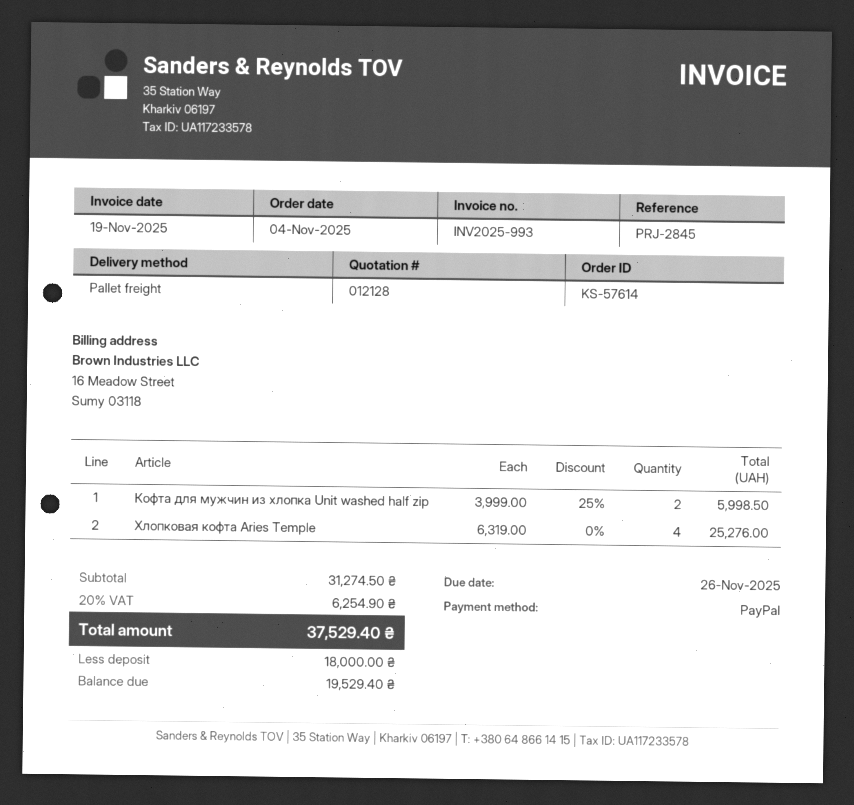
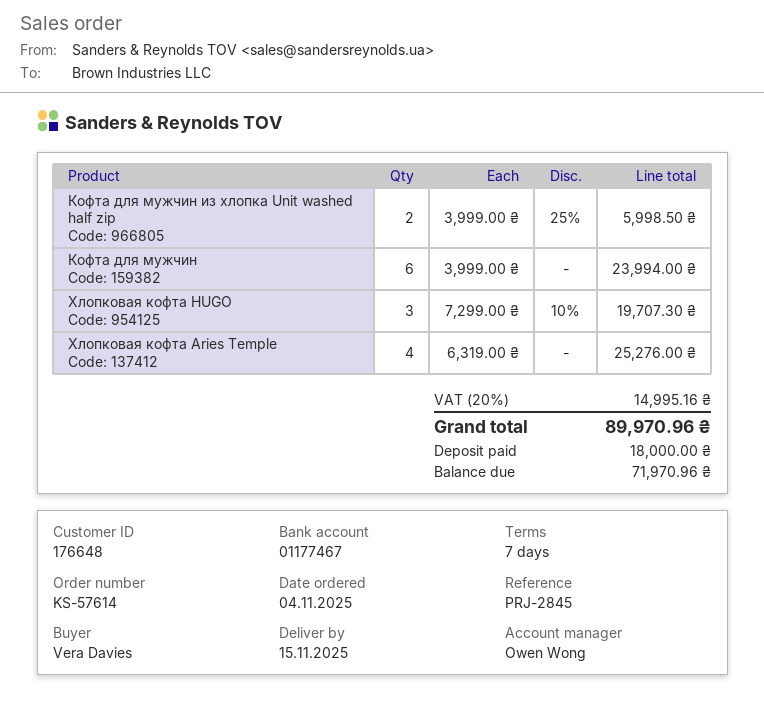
Кофта для мужчин: none -> 6 x 3999.00 = 23994.00
Хлопковая кофта HUGO: none -> 3 x 7299.00 - 10% = 19707.30
tax: 20% = 6254.90 -> 20% = 14995.16
total: 37529.40 -> 89970.96
balance: 19529.40 -> 71970.96

